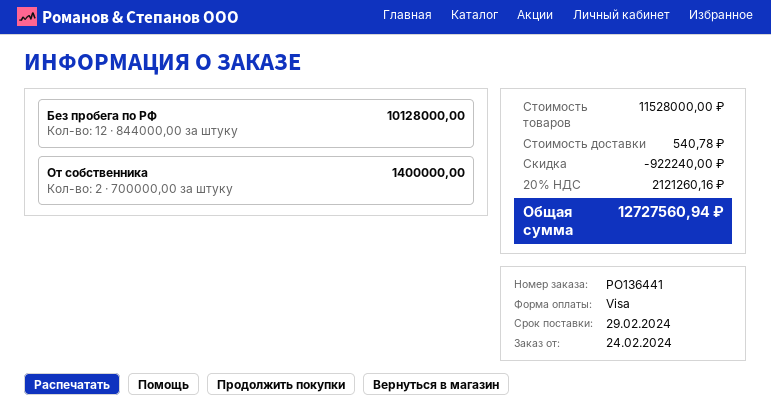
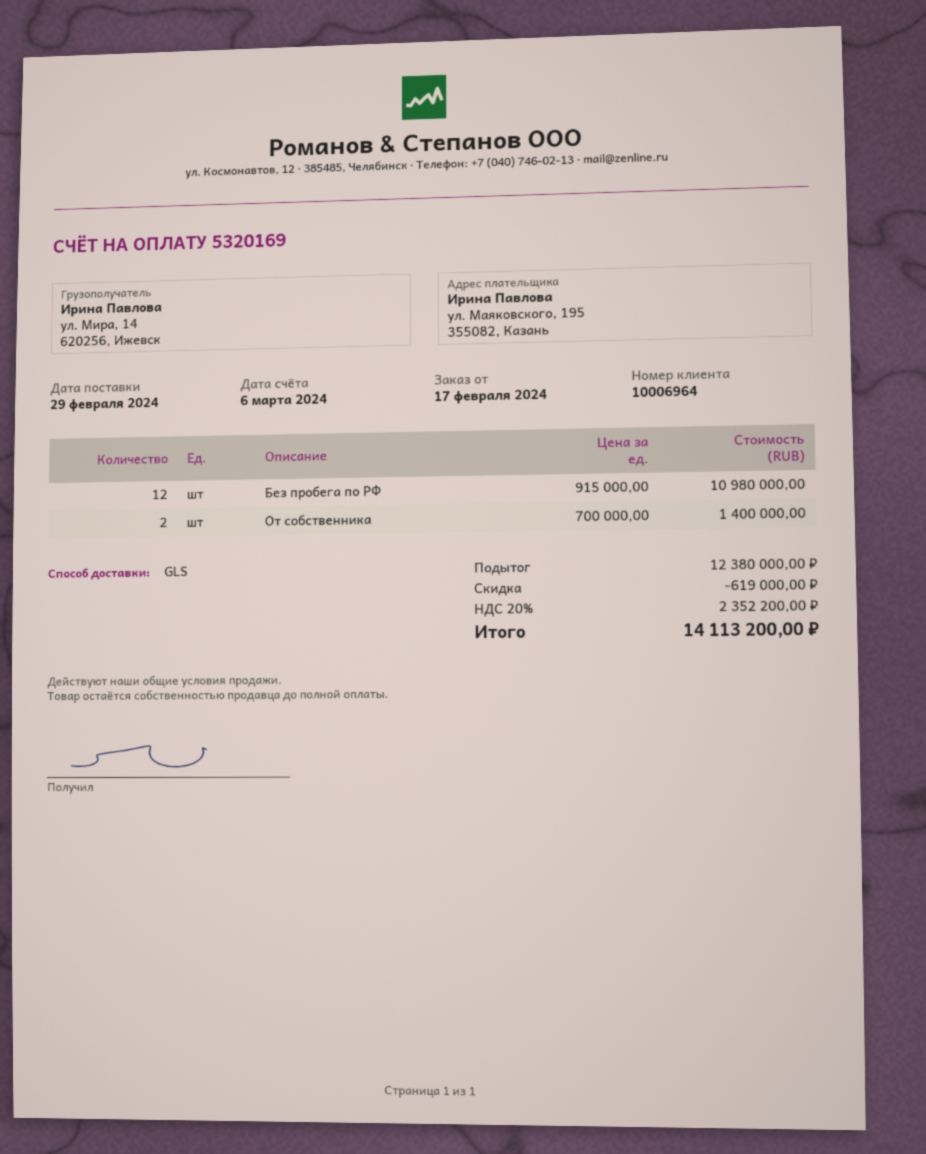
order date: 2024-02-24 -> 2024-02-17
Без пробега по РФ: 12 x 844000.00 = 10128000.00 -> 12 x 915000.00 = 10980000.00
subtotal: 11528000.00 -> 12380000.00
discount: 922240.00 -> 619000.00
shipping: 540.78 -> none
tax: 20% = 2121260.16 -> 20% = 2352200.00
total: 12727560.94 -> 14113200.00

